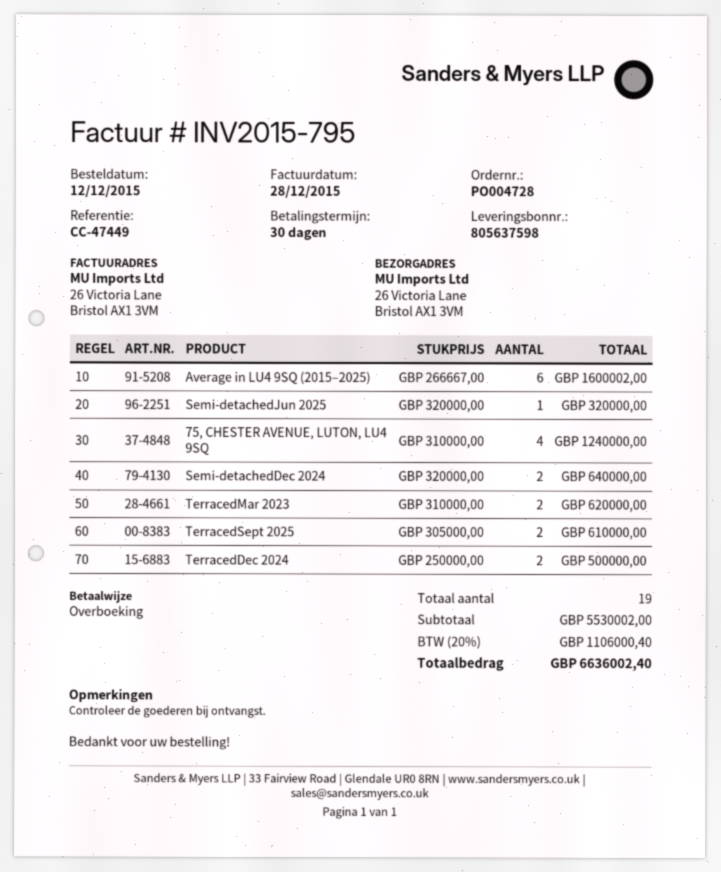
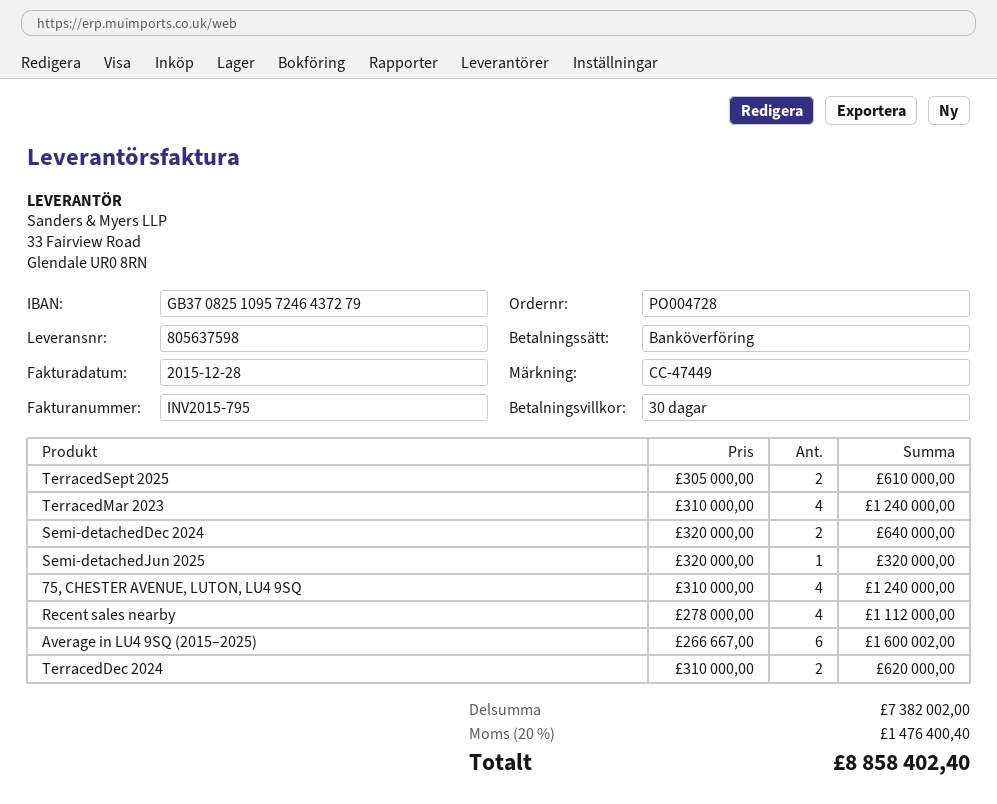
TerracedMar 2023: 2 x 310000.00 = 620000.00 -> 4 x 310000.00 = 1240000.00
TerracedDec 2024: 2 x 250000.00 = 500000.00 -> 2 x 310000.00 = 620000.00
Recent sales nearby: none -> 4 x 278000.00 = 1112000.00
subtotal: 5530002.00 -> 7382002.00
tax: 20% = 1106000.40 -> 20% = 1476400.40
total: 6636002.40 -> 8858402.40

